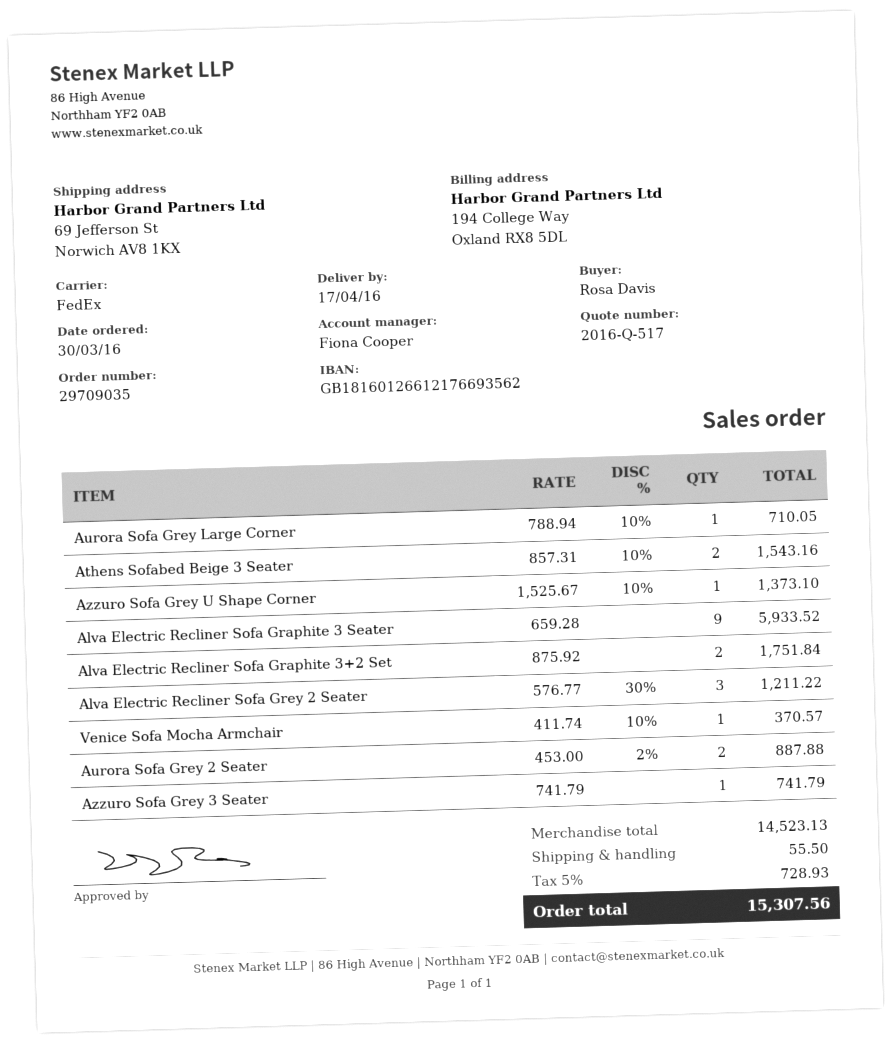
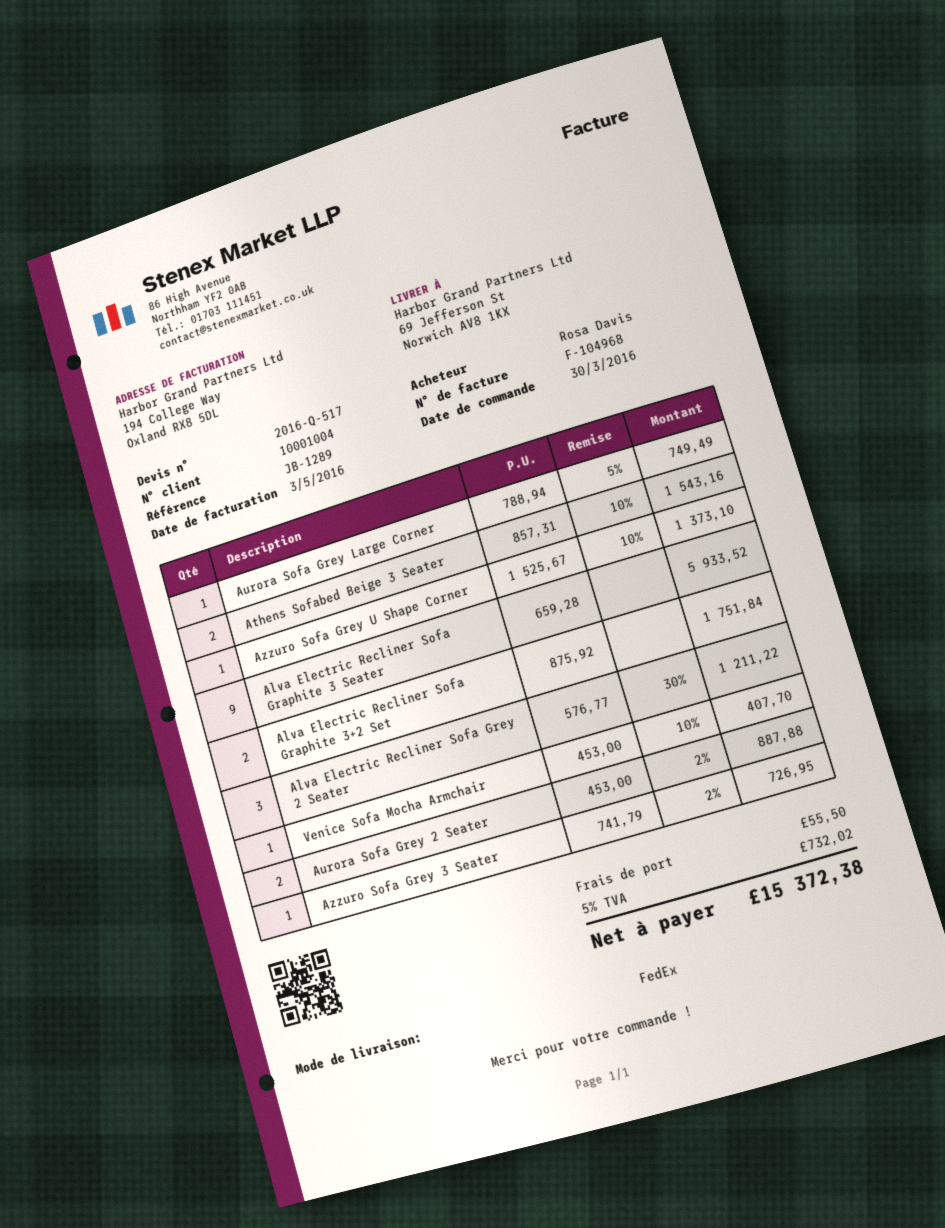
Aurora Sofa Grey Large Corner: 1 x 788.94 - 10% = 710.05 -> 1 x 788.94 - 5% = 749.49
Venice Sofa Mocha Armchair: 1 x 411.74 - 10% = 370.57 -> 1 x 453.00 - 10% = 407.70
Azzuro Sofa Grey 3 Seater: 1 x 741.79 = 741.79 -> 1 x 741.79 - 2% = 726.95
tax: 5% = 728.93 -> 5% = 732.02
total: 15307.56 -> 15372.38

